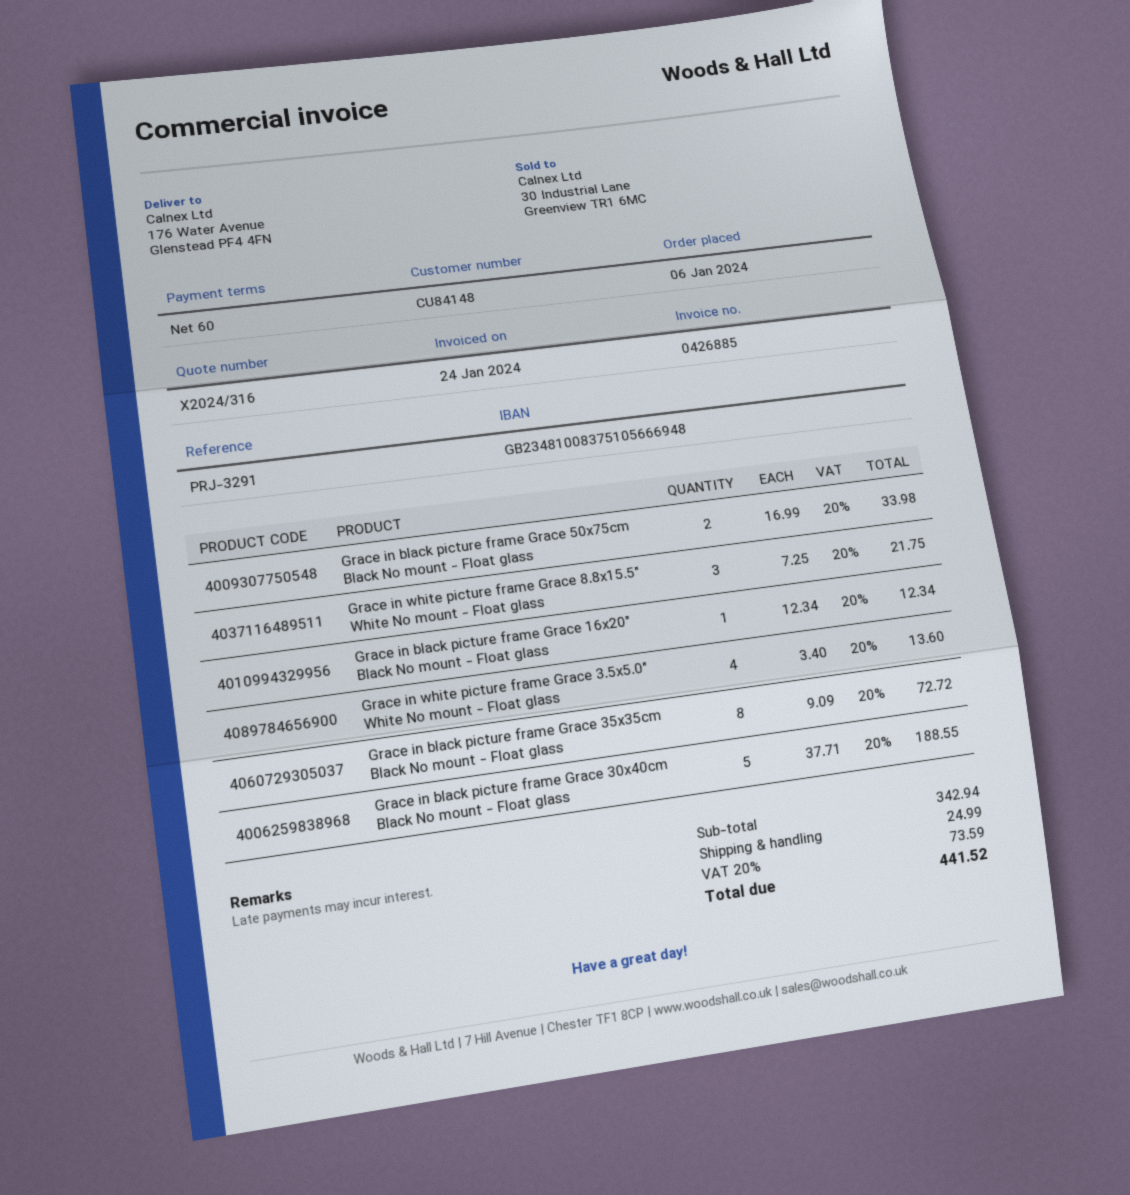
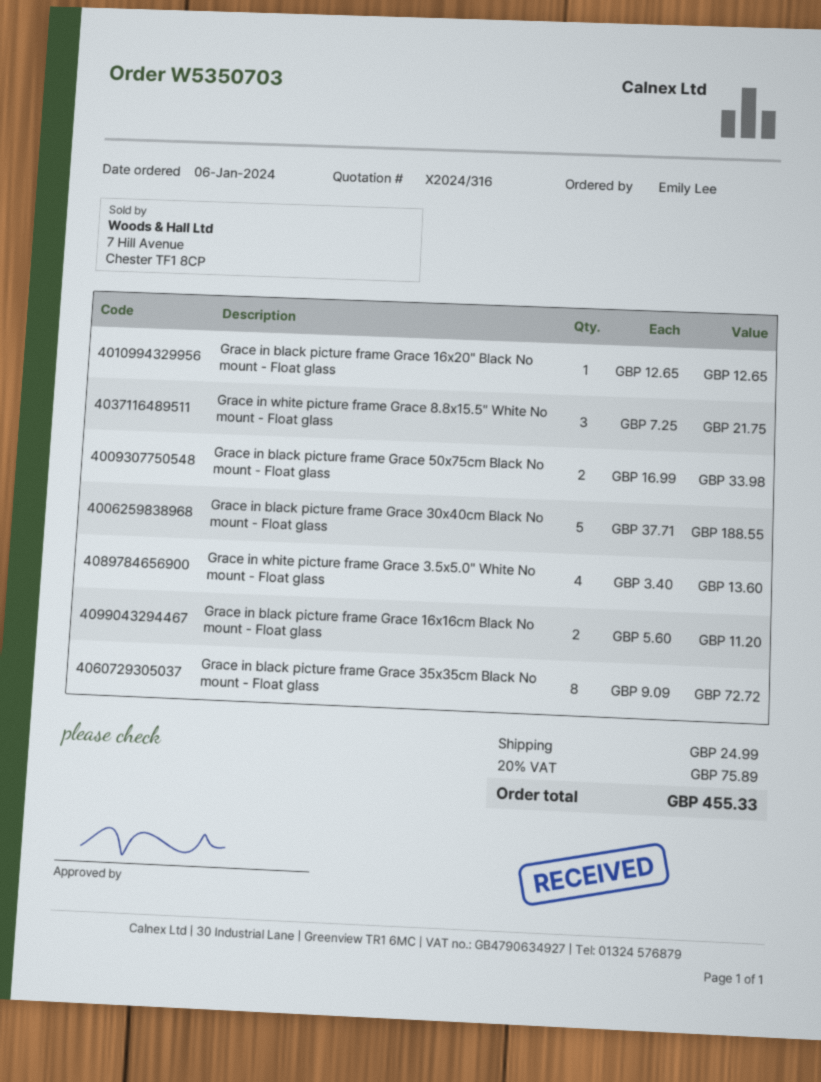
Grace in black picture frame Grace 16x20" Black No mount - Float glass: 1 x 12.34 = 12.34 -> 1 x 12.65 = 12.65
Grace in black picture frame Grace 16x16cm Black No mount - Float glass: none -> 2 x 5.60 = 11.20
tax: 20% = 73.59 -> 20% = 75.89
total: 441.52 -> 455.33

